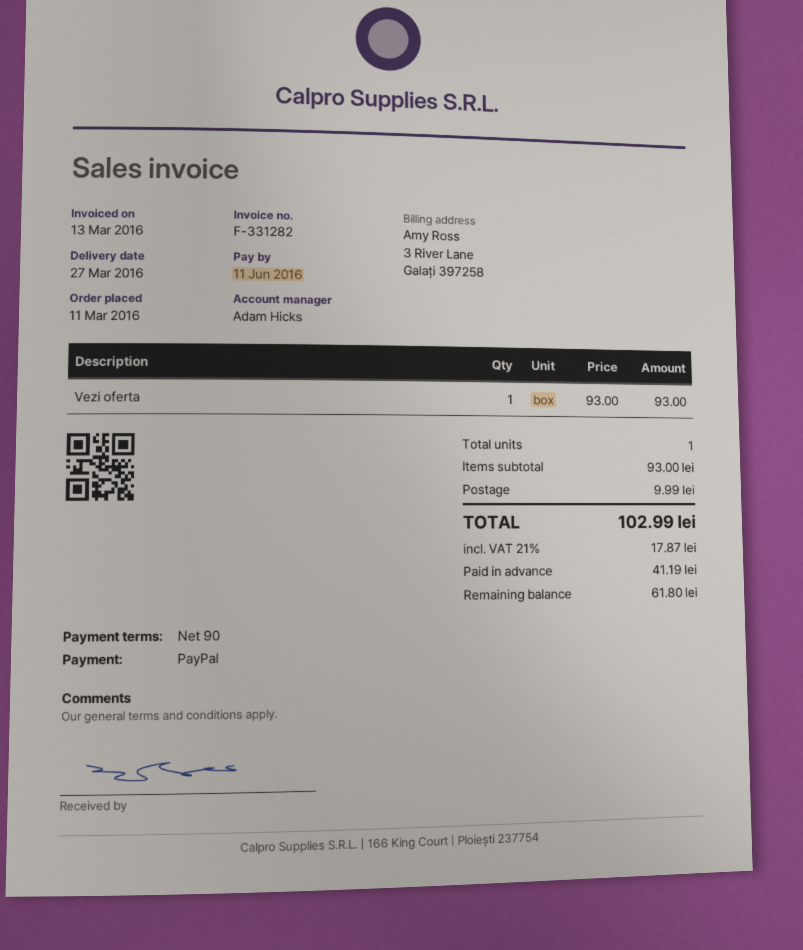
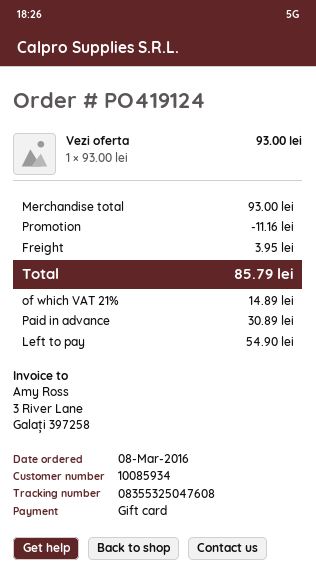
order date: 2016-03-11 -> 2016-03-08
payment method: PayPal -> gift card
discount: none -> 11.16
shipping: 9.99 -> 3.95
tax: 21% = 17.87 -> 21% = 14.89
total: 102.99 -> 85.79
deposit: 41.19 -> 30.89
balance: 61.80 -> 54.90

